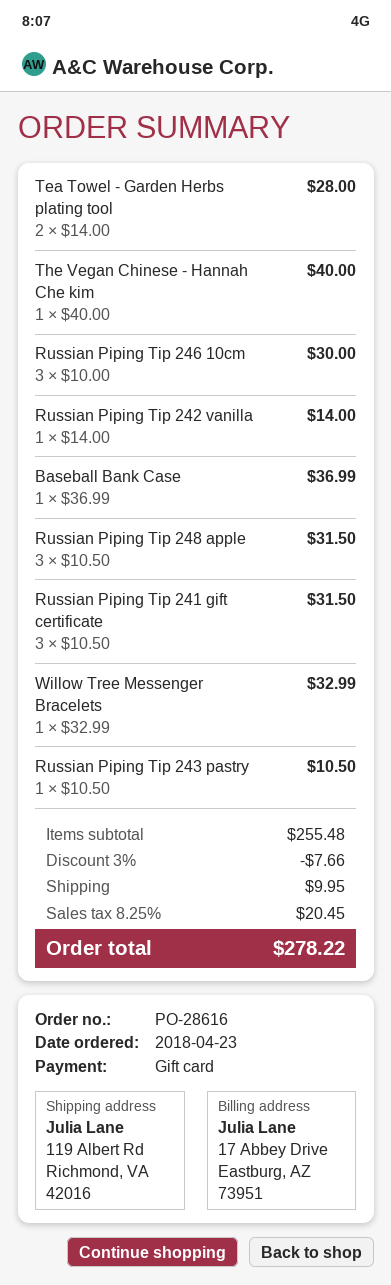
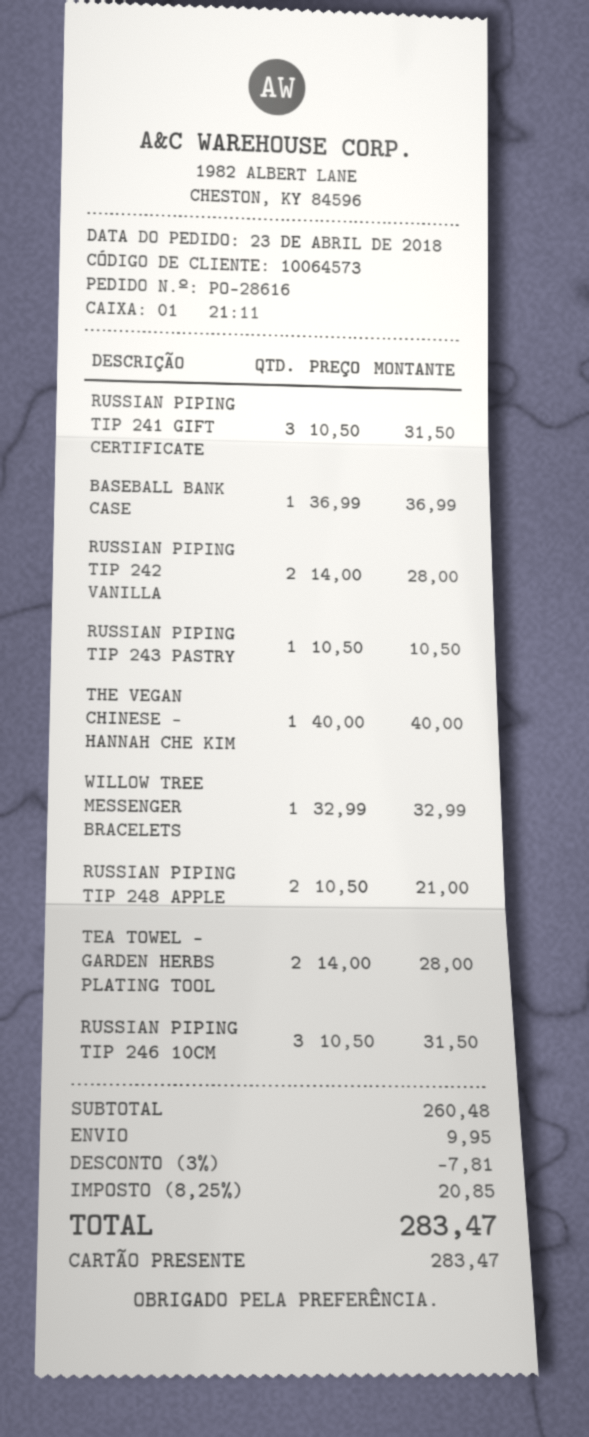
Russian Piping Tip 246 10cm: 3 x 10.00 = 30.00 -> 3 x 10.50 = 31.50
Russian Piping Tip 242 vanilla: 1 x 14.00 = 14.00 -> 2 x 14.00 = 28.00
Russian Piping Tip 248 apple: 3 x 10.50 = 31.50 -> 2 x 10.50 = 21.00
subtotal: 255.48 -> 260.48
discount: 3% = 7.66 -> 3% = 7.81
tax: 8.25% = 20.45 -> 8.25% = 20.85
total: 278.22 -> 283.47

